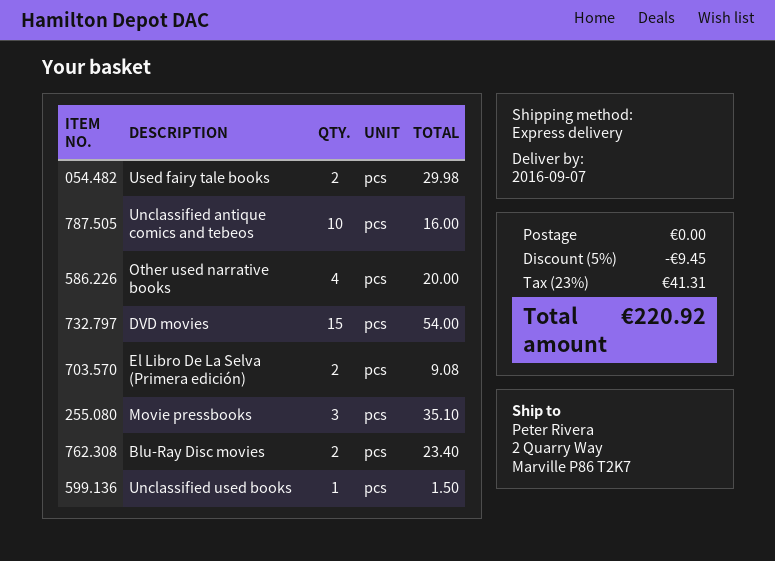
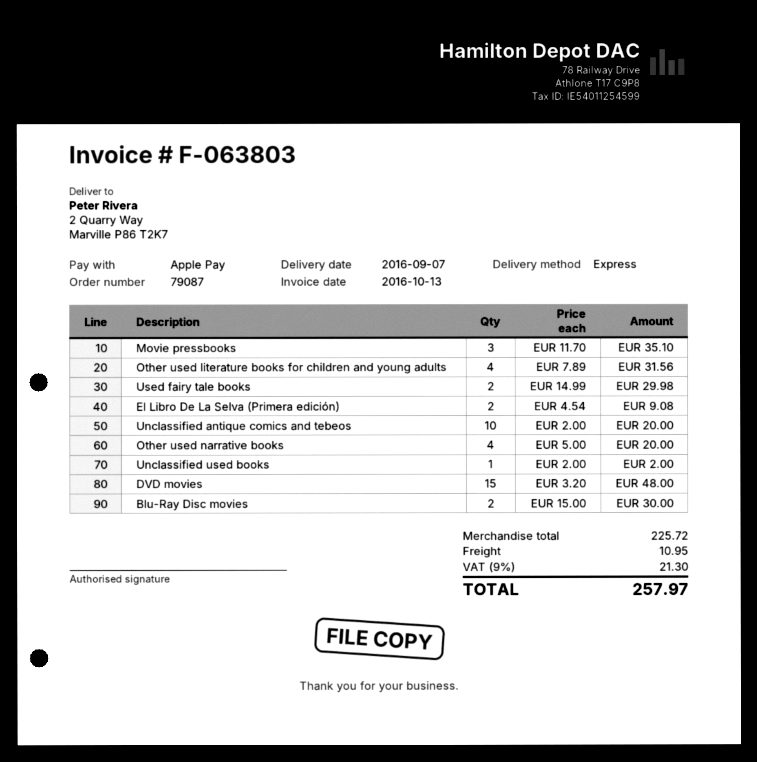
Unclassified antique comics and tebeos: 10 for 16.00 -> 10 for 20.00
DVD movies: 15 for 54.00 -> 15 for 48.00
Blu-Ray Disc movies: 2 for 23.40 -> 2 for 30.00
Unclassified used books: 1 for 1.50 -> 1 for 2.00
Other used literature books for children and young adults: none -> 4 for 31.56
discount: 5% = 9.45 -> none
shipping: 0.00 -> 10.95
tax: 23% = 41.31 -> 9% = 21.30
total: 220.92 -> 257.97

